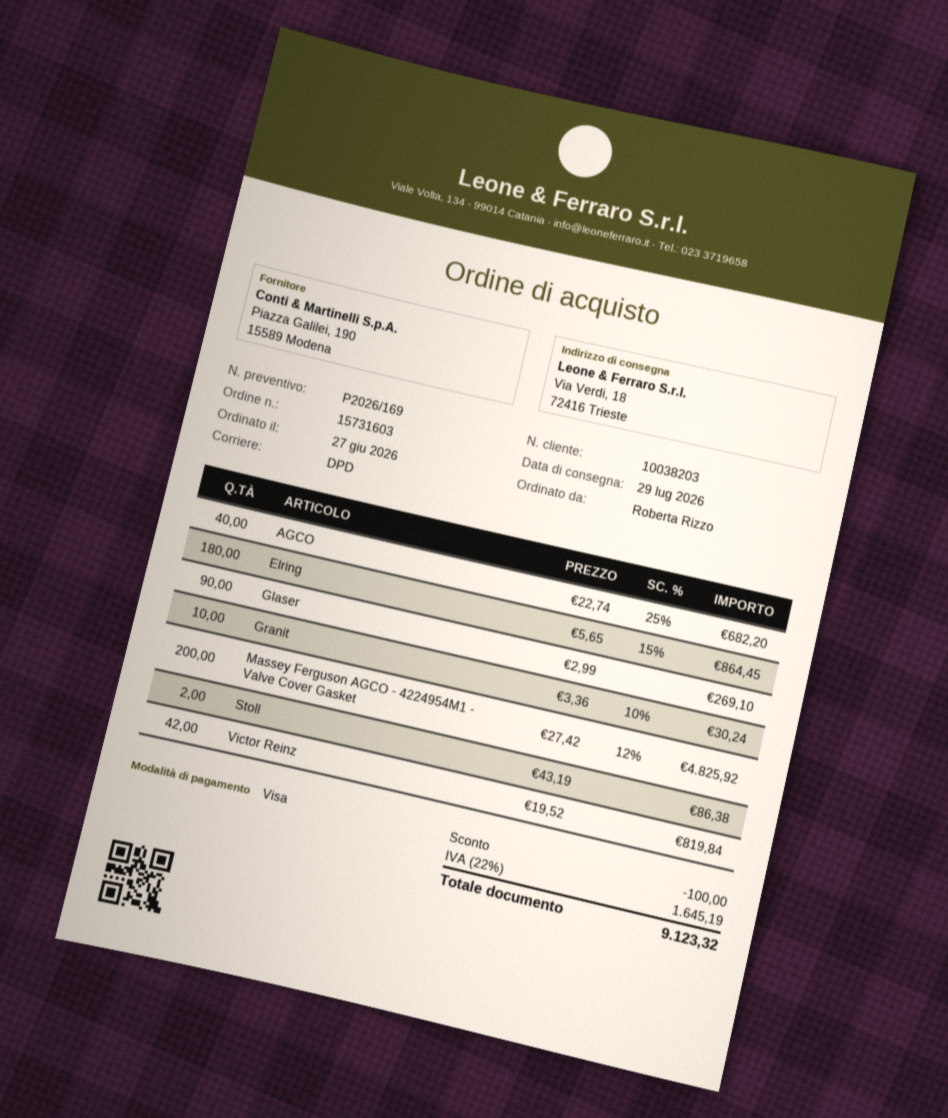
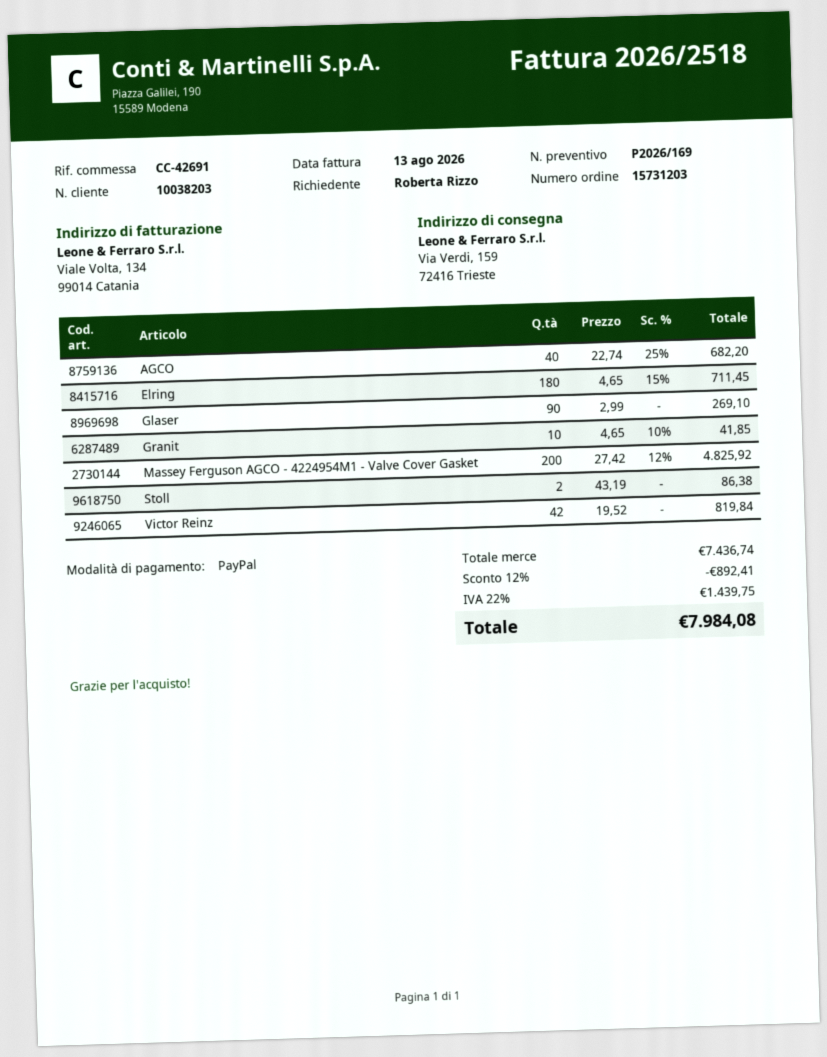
order number: 15731603 -> 15731203
payment method: Visa -> PayPal
ship to: Via Verdi, 18, 72416 Trieste -> Via Verdi, 159, 72416 Trieste
Elring: 180 x 5.65 - 15% = 864.45 -> 180 x 4.65 - 15% = 711.45
Granit: 10 x 3.36 - 10% = 30.24 -> 10 x 4.65 - 10% = 41.85
discount: 100.00 -> 892.41
tax: 22% = 1645.19 -> 22% = 1439.75
total: 9123.32 -> 7984.08

